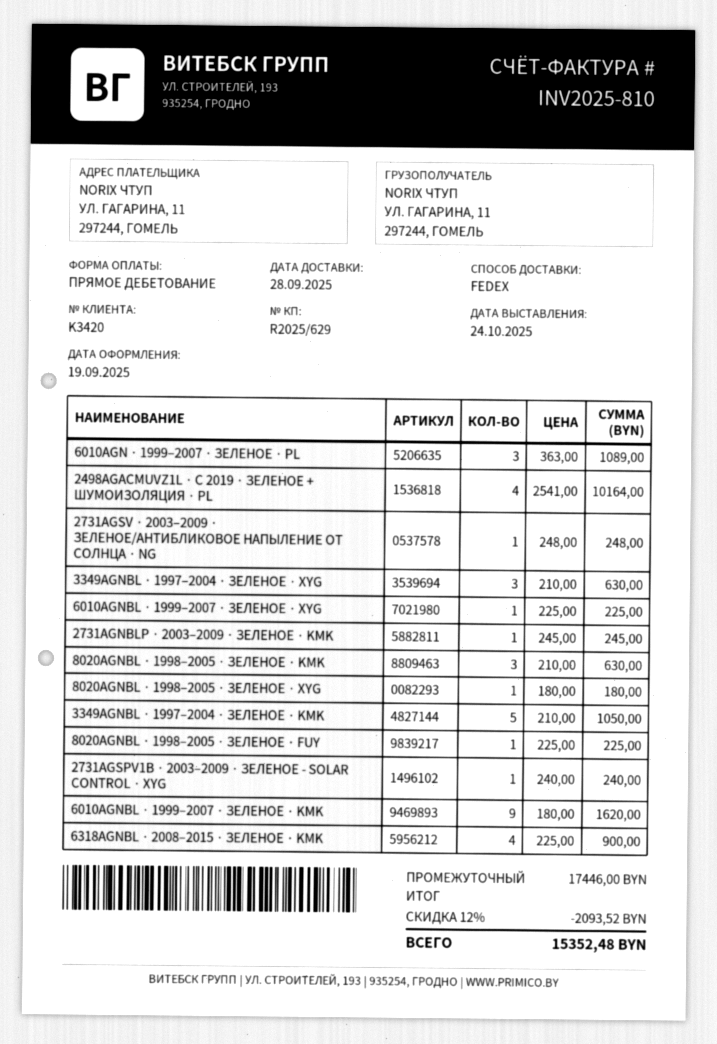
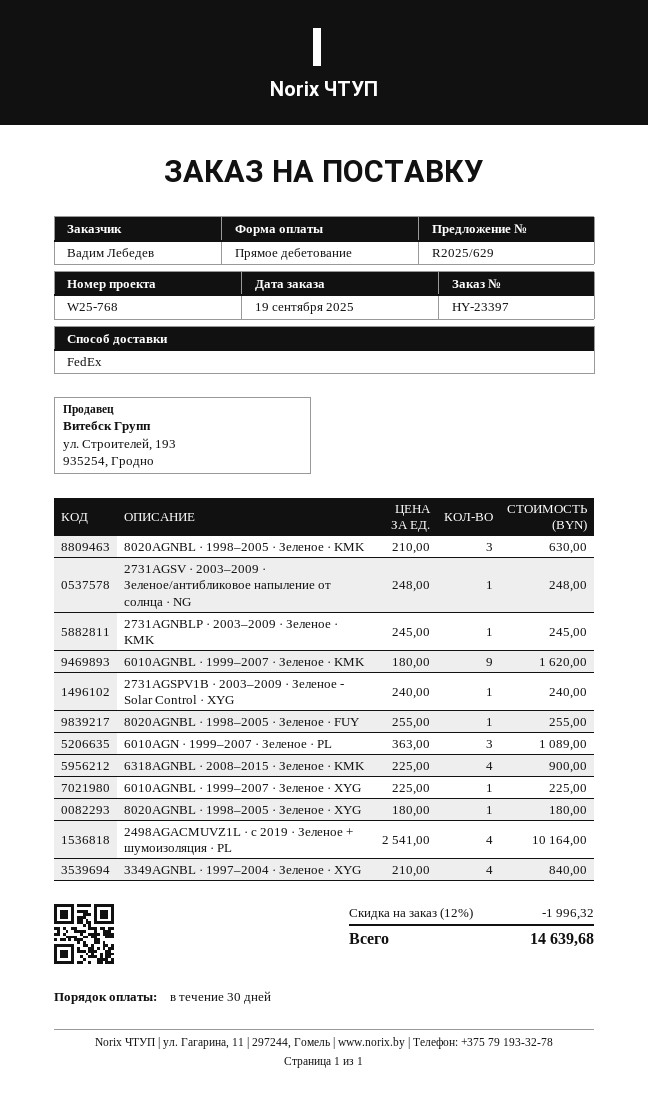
3349AGNBL · 1997–2004 · ЗЕЛЕНОЕ · XYG: 3 x 210.00 = 630.00 -> 4 x 210.00 = 840.00
3349AGNBL · 1997–2004 · ЗЕЛЕНОЕ · KMK: 5 x 210.00 = 1050.00 -> none
8020AGNBL · 1998–2005 · ЗЕЛЕНОЕ · FUY: 1 x 225.00 = 225.00 -> 1 x 255.00 = 255.00
discount: 12% = 2093.52 -> 12% = 1996.32
total: 15352.48 -> 14639.68

